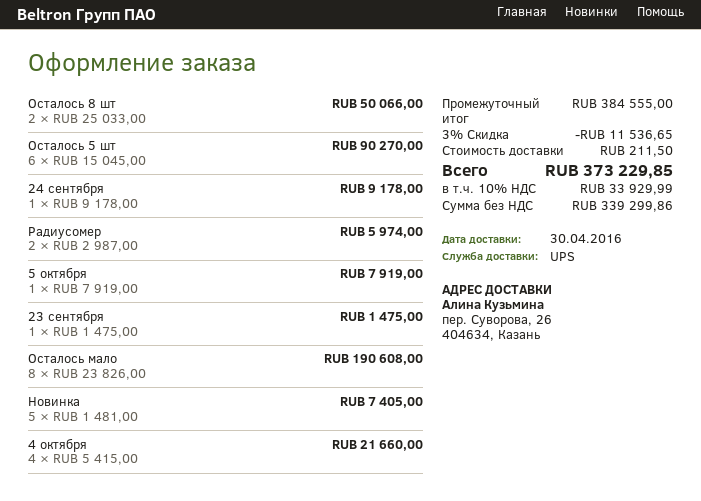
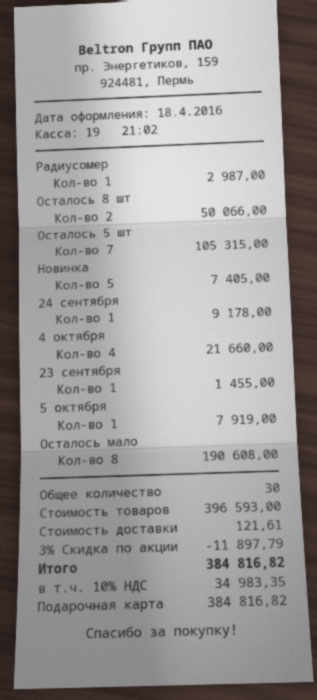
Осталось 5 шт: 6 for 90270.00 -> 7 for 105315.00
Радиусомер: 2 for 5974.00 -> 1 for 2987.00
23 сентября: 1 for 1475.00 -> 1 for 1455.00
subtotal: 384555.00 -> 396593.00
discount: 3% = 11536.65 -> 3% = 11897.79
shipping: 211.50 -> 121.61
tax: 10% = 33929.99 -> 10% = 34983.35
total: 373229.85 -> 384816.82

